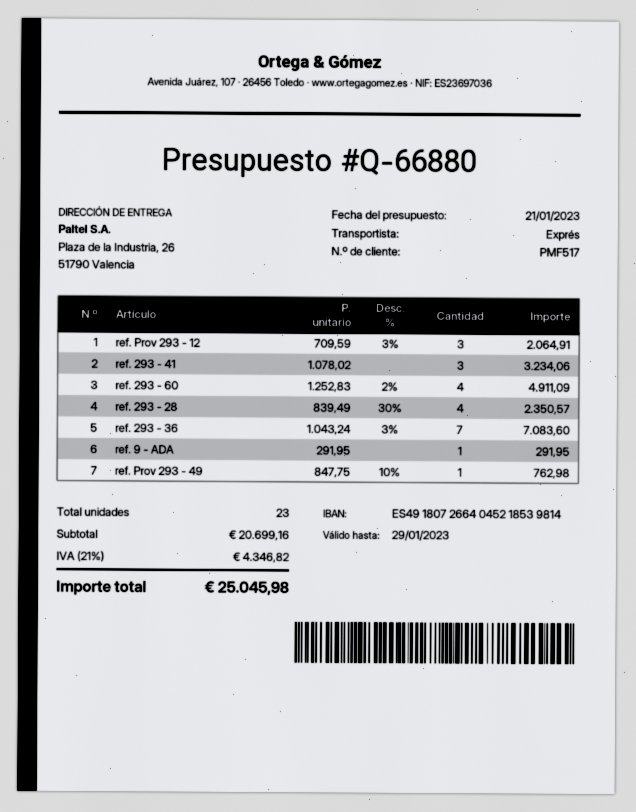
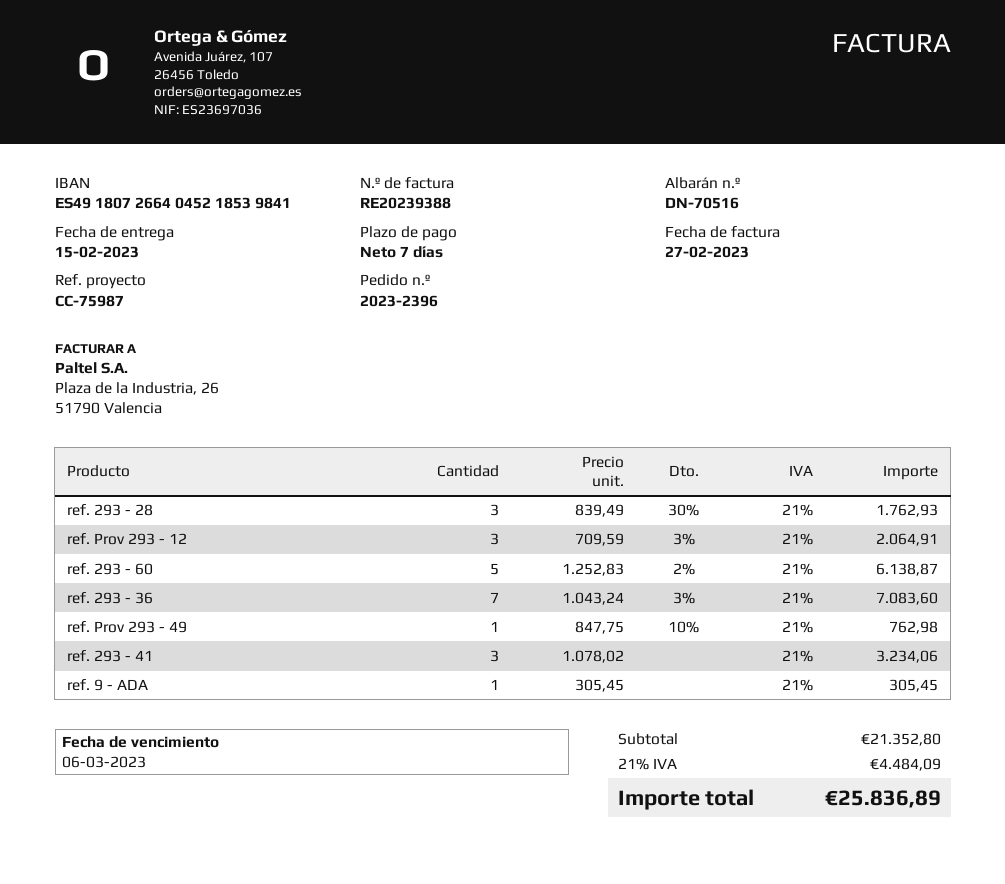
bank account: ES4918072664045218539814 -> ES4918072664045218539841
ref. 293 - 60: 4 x 1252.83 - 2% = 4911.09 -> 5 x 1252.83 - 2% = 6138.87
ref. 293 - 28: 4 x 839.49 - 30% = 2350.57 -> 3 x 839.49 - 30% = 1762.93
ref. 9 - ADA: 1 x 291.95 = 291.95 -> 1 x 305.45 = 305.45
subtotal: 20699.16 -> 21352.80
tax: 21% = 4346.82 -> 21% = 4484.09
total: 25045.98 -> 25836.89

